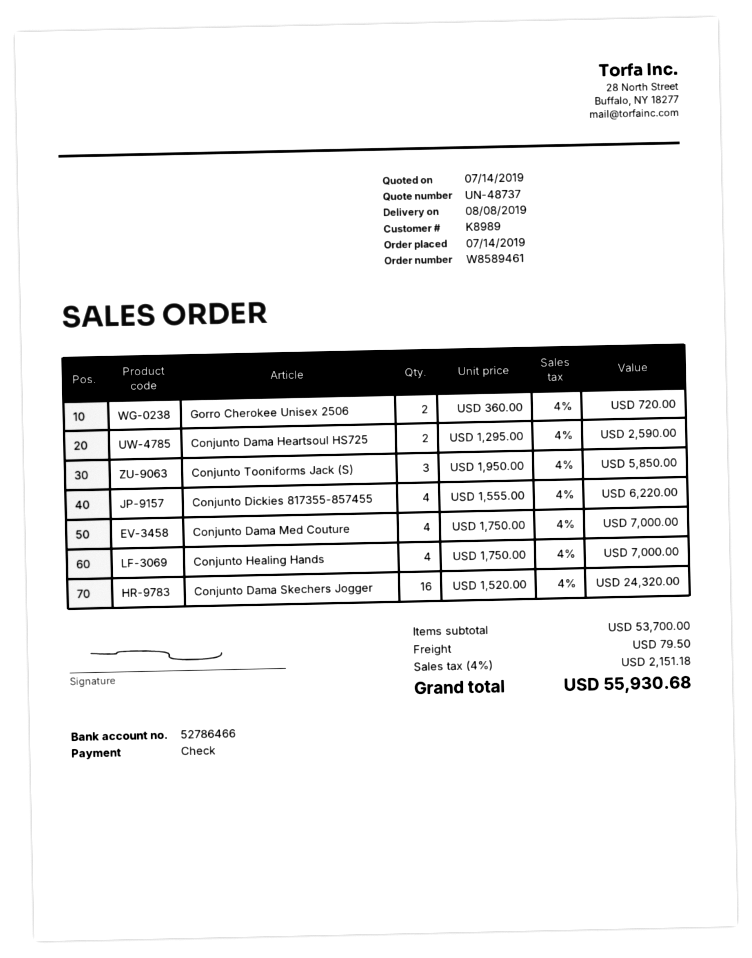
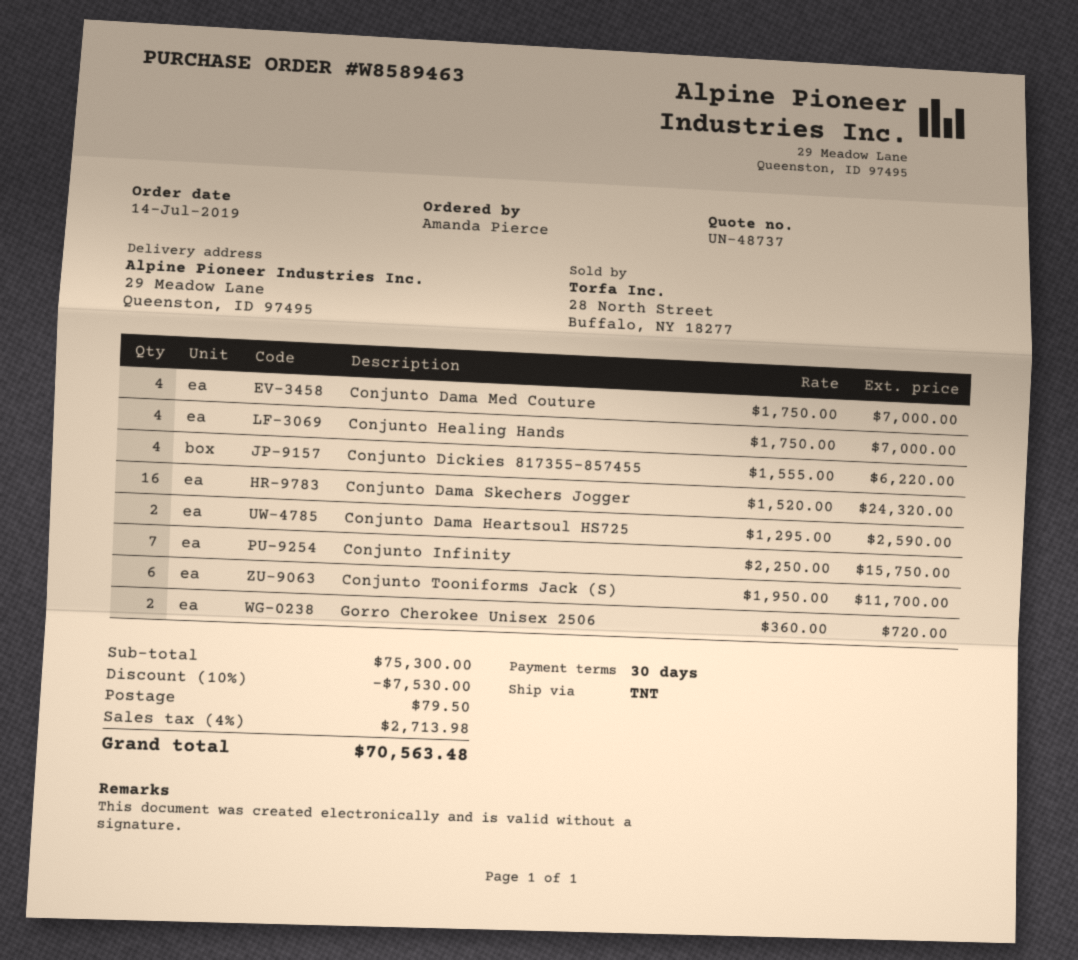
order number: W8589461 -> W8589463
Conjunto Tooniforms Jack (S): 3 x 1950.00 = 5850.00 -> 6 x 1950.00 = 11700.00
Conjunto Infinity: none -> 7 x 2250.00 = 15750.00
subtotal: 53700.00 -> 75300.00
discount: none -> 10% = 7530.00
tax: 4% = 2151.18 -> 4% = 2713.98
total: 55930.68 -> 70563.48

